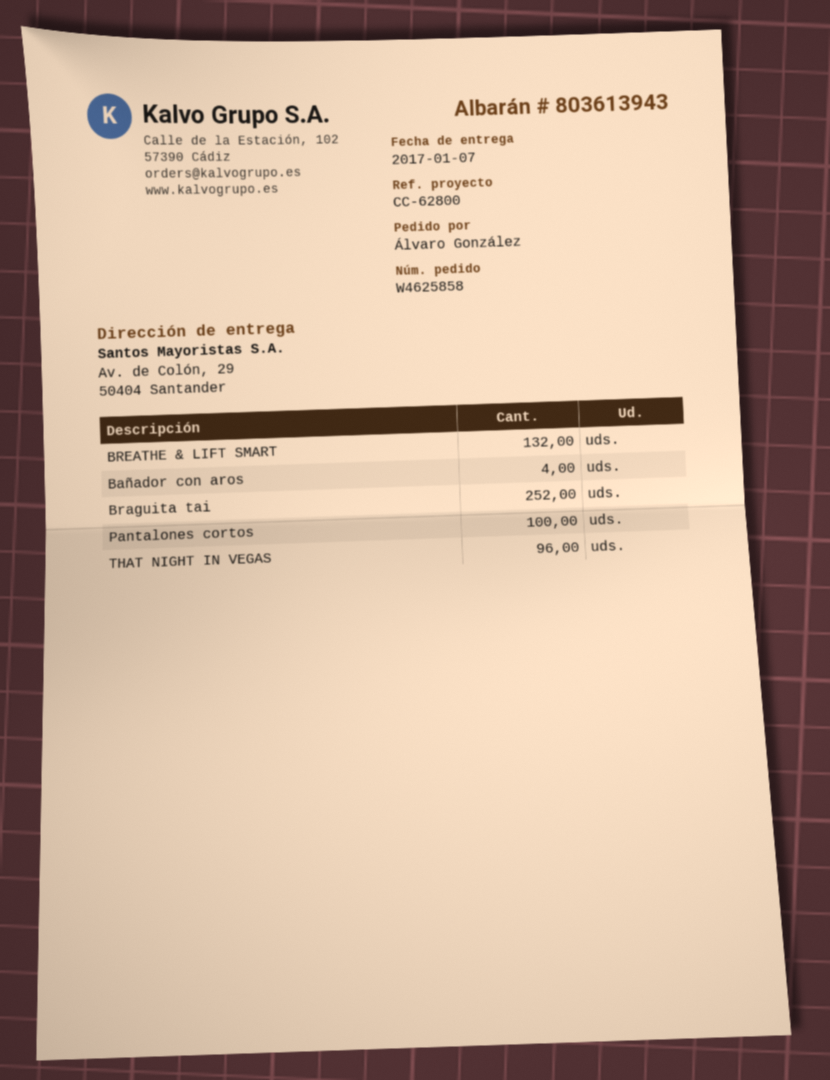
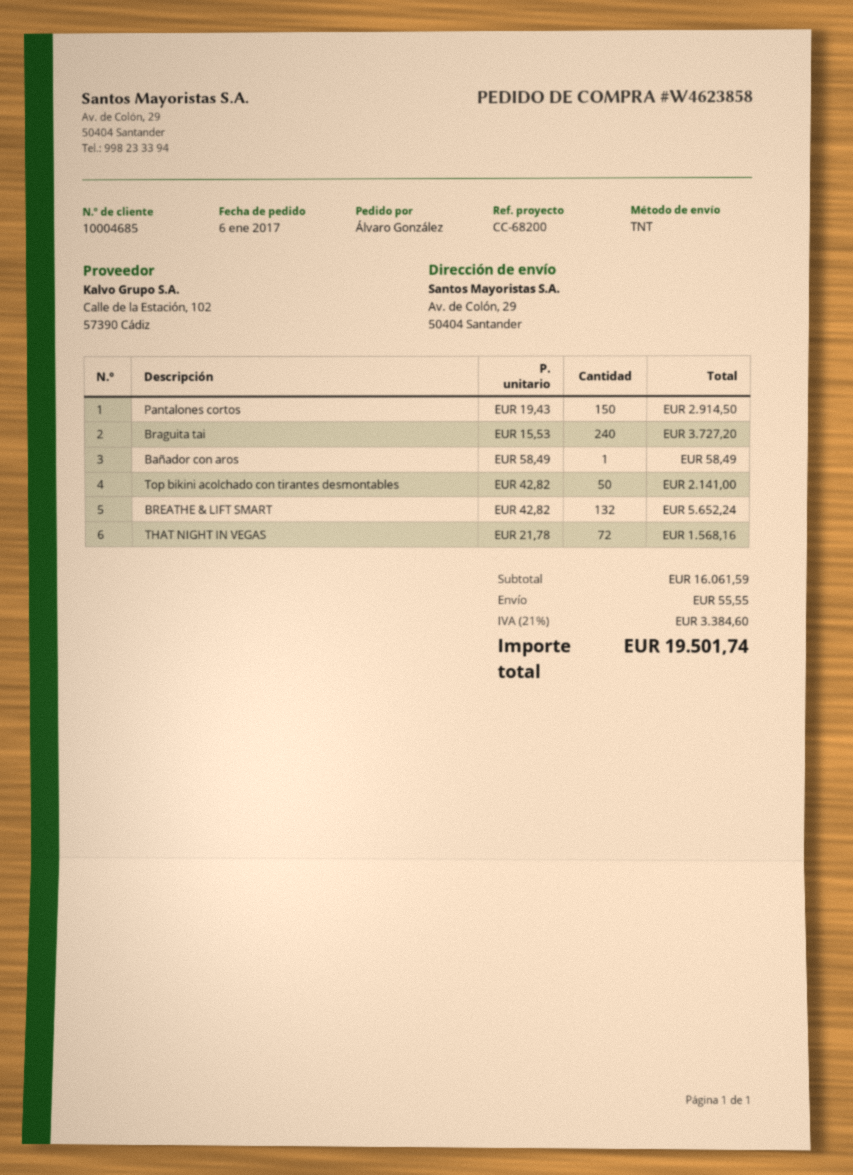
order number: W4625858 -> W4623858
reference: CC-62800 -> CC-68200
Bañador con aros: 4 -> 1
Braguita tai: 252 -> 240
Pantalones cortos: 100 -> 150
THAT NIGHT IN VEGAS: 96 -> 72
Top bikini acolchado con tirantes desmontables: none -> 50

